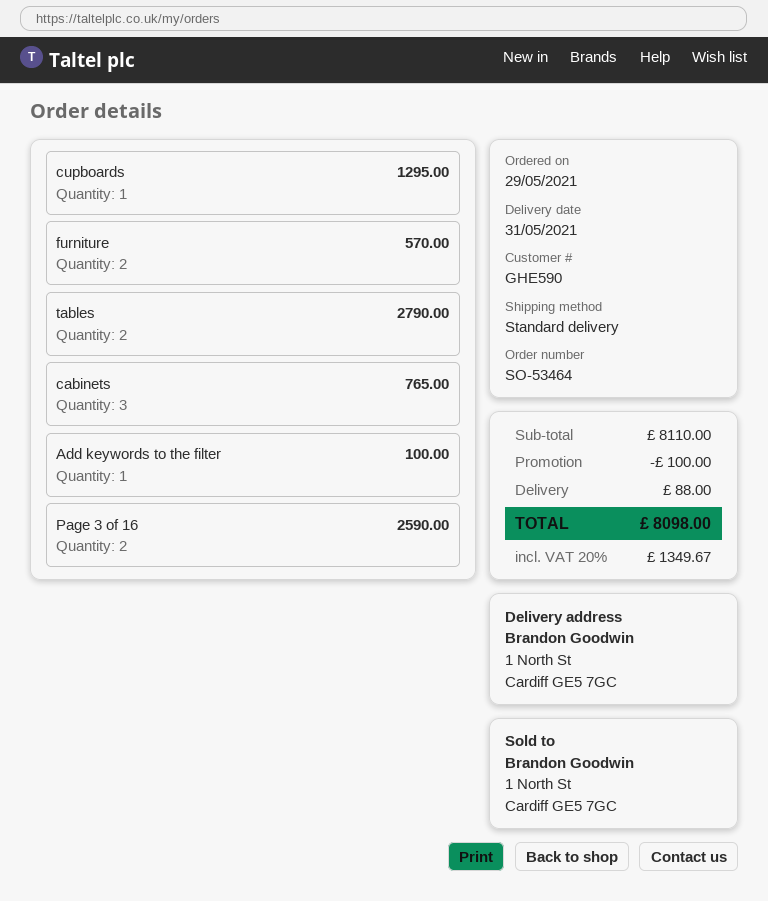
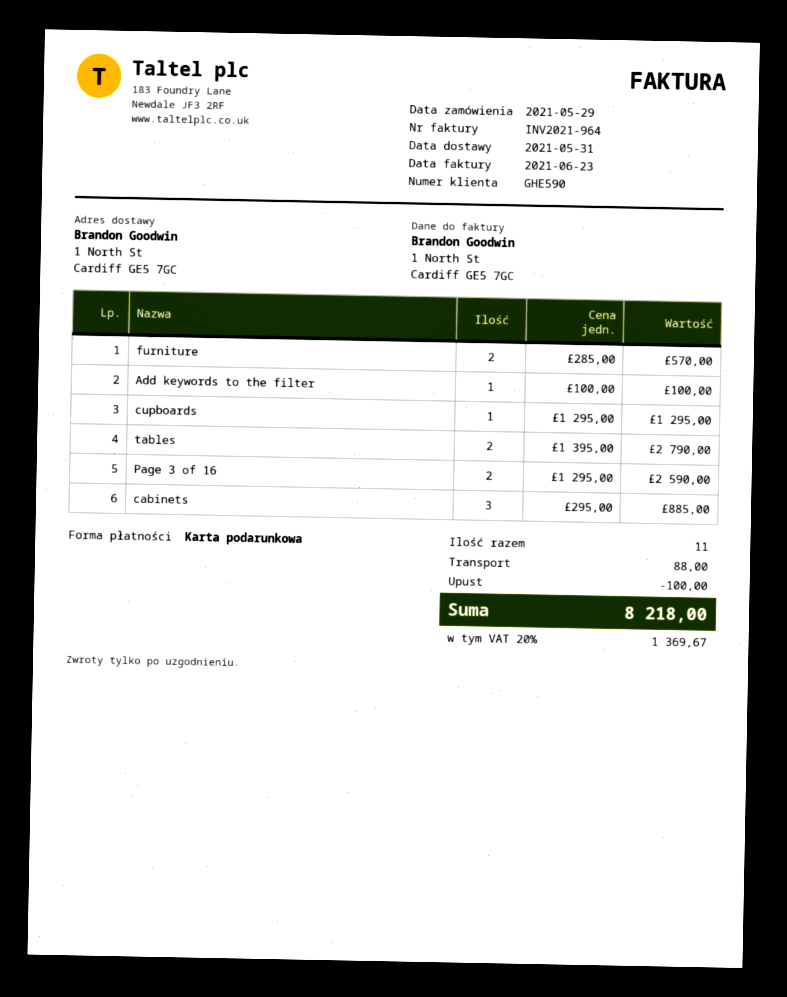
cabinets: 3 for 765.00 -> 3 for 885.00
tax: 20% = 1349.67 -> 20% = 1369.67
total: 8098.00 -> 8218.00

